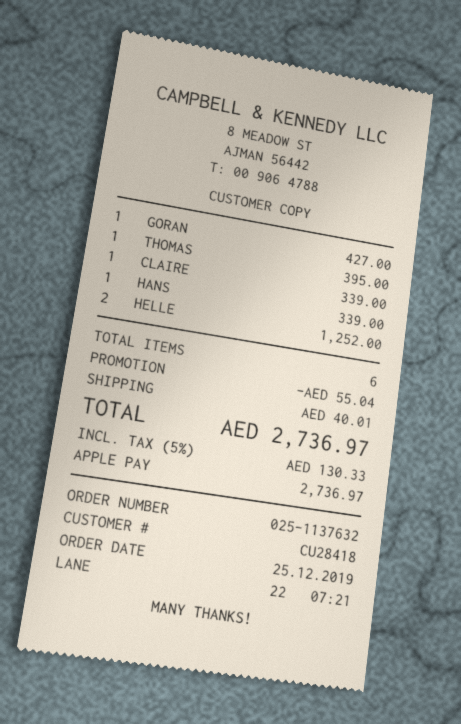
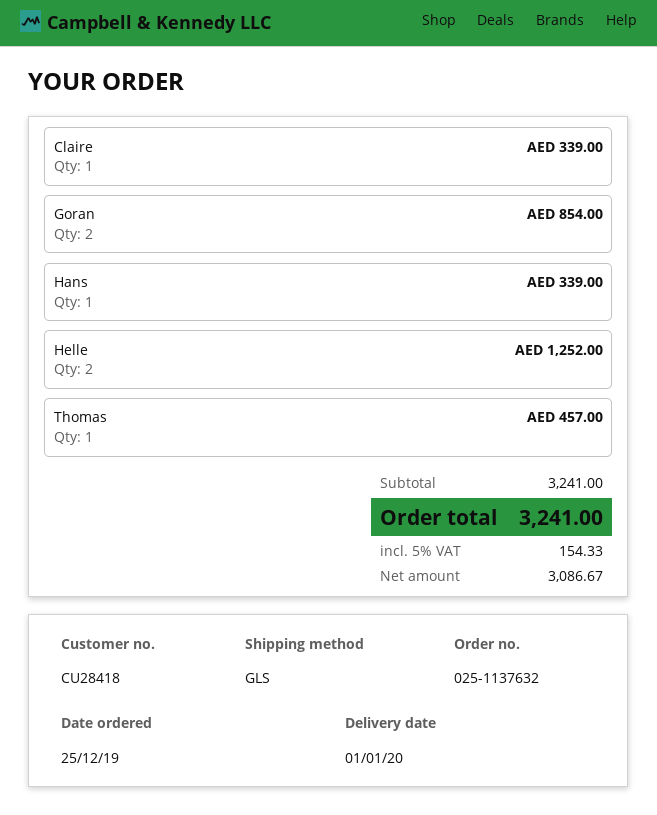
GORAN: 1 for 427.00 -> 2 for 854.00
THOMAS: 1 for 395.00 -> 1 for 457.00
discount: 55.04 -> none
shipping: 40.01 -> none
tax: 5% = 130.33 -> 5% = 154.33
total: 2736.97 -> 3241.00

